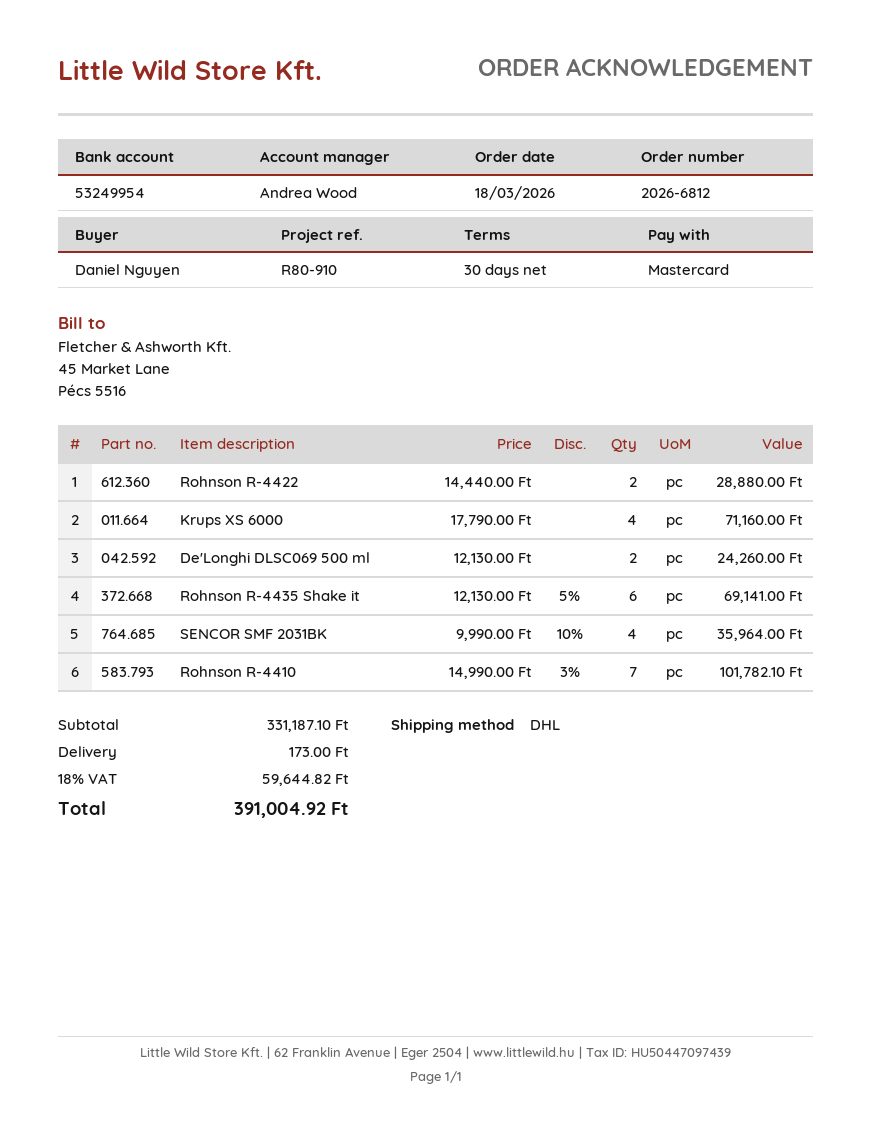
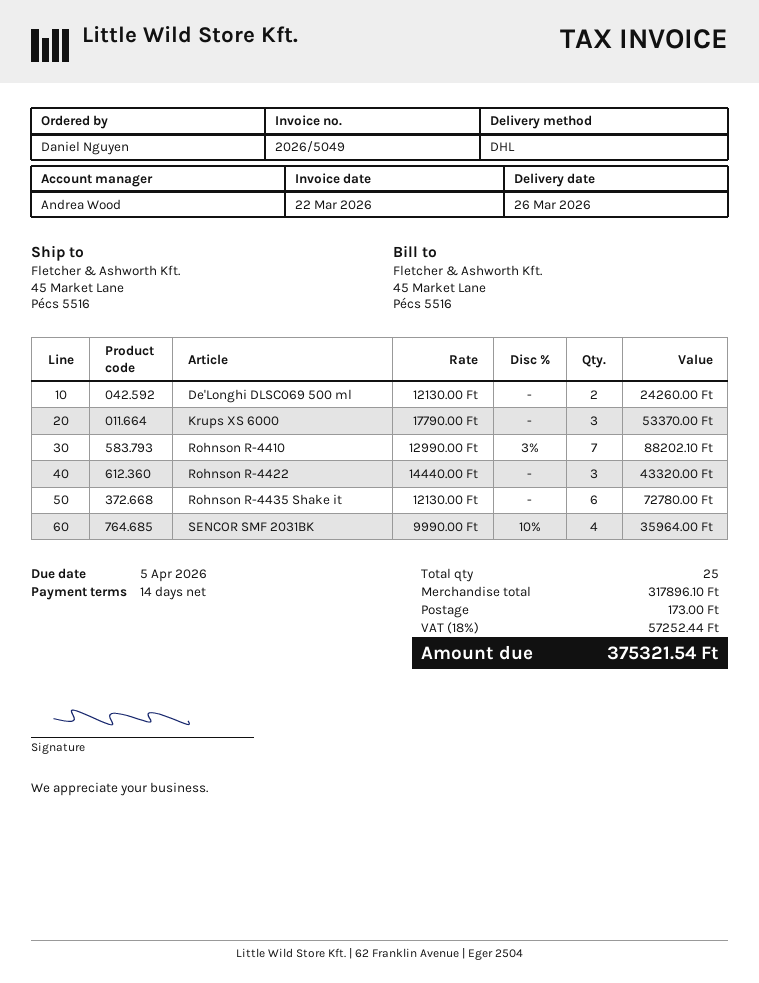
payment terms: 30 days -> 14 days
Rohnson R-4422: 2 x 14440.00 = 28880.00 -> 3 x 14440.00 = 43320.00
Krups XS 6000: 4 x 17790.00 = 71160.00 -> 3 x 17790.00 = 53370.00
Rohnson R-4435 Shake it: 6 x 12130.00 - 5% = 69141.00 -> 6 x 12130.00 = 72780.00
Rohnson R-4410: 7 x 14990.00 - 3% = 101782.10 -> 7 x 12990.00 - 3% = 88202.10
subtotal: 331187.10 -> 317896.10
tax: 18% = 59644.82 -> 18% = 57252.44
total: 391004.92 -> 375321.54

